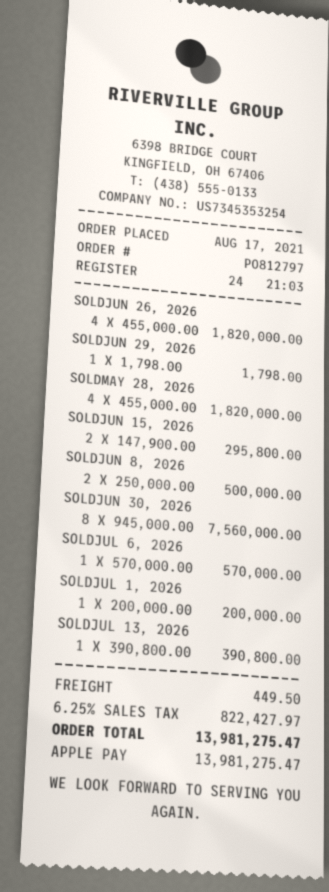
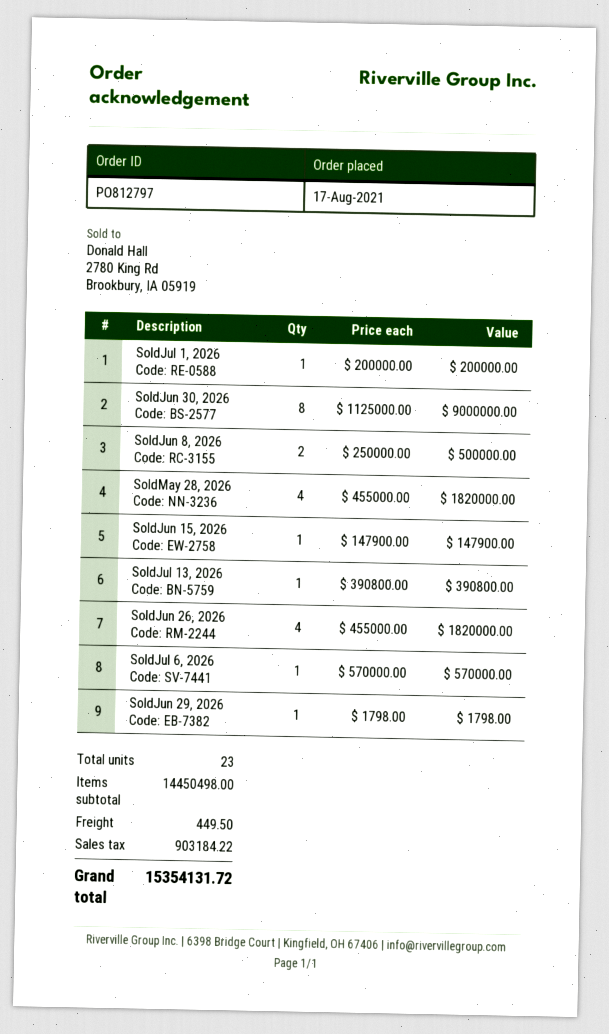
SOLDJUN 15, 2026: 2 x 147900.00 = 295800.00 -> 1 x 147900.00 = 147900.00
SOLDJUN 30, 2026: 8 x 945000.00 = 7560000.00 -> 8 x 1125000.00 = 9000000.00
tax: 822427.97 -> 903184.22
total: 13981275.47 -> 15354131.72

